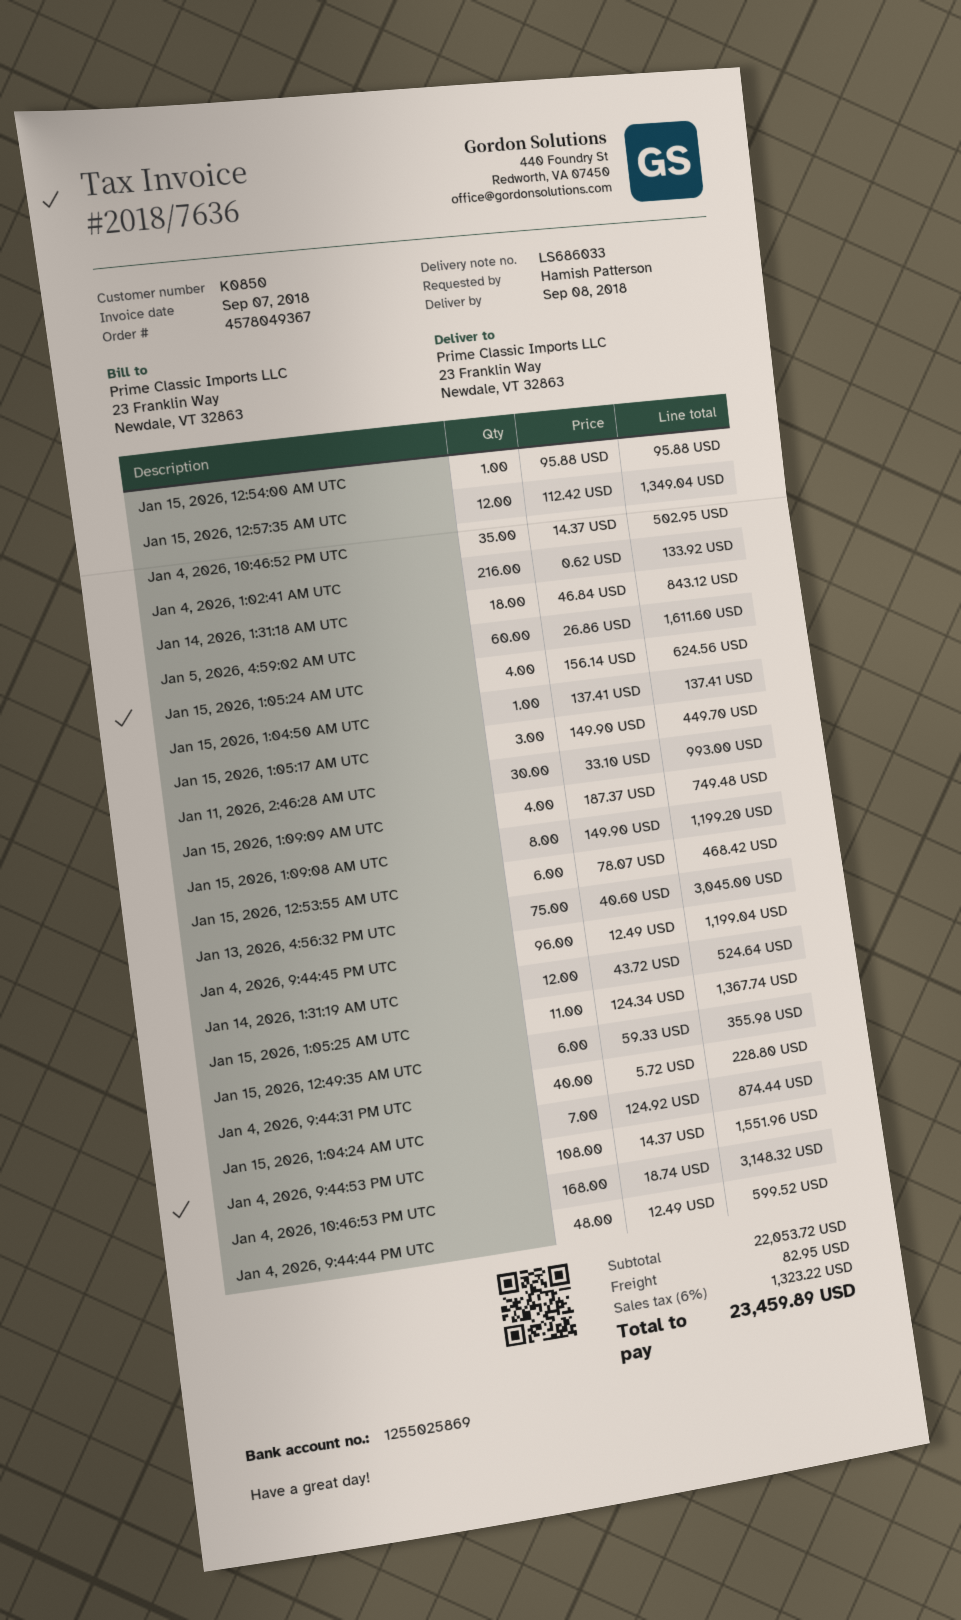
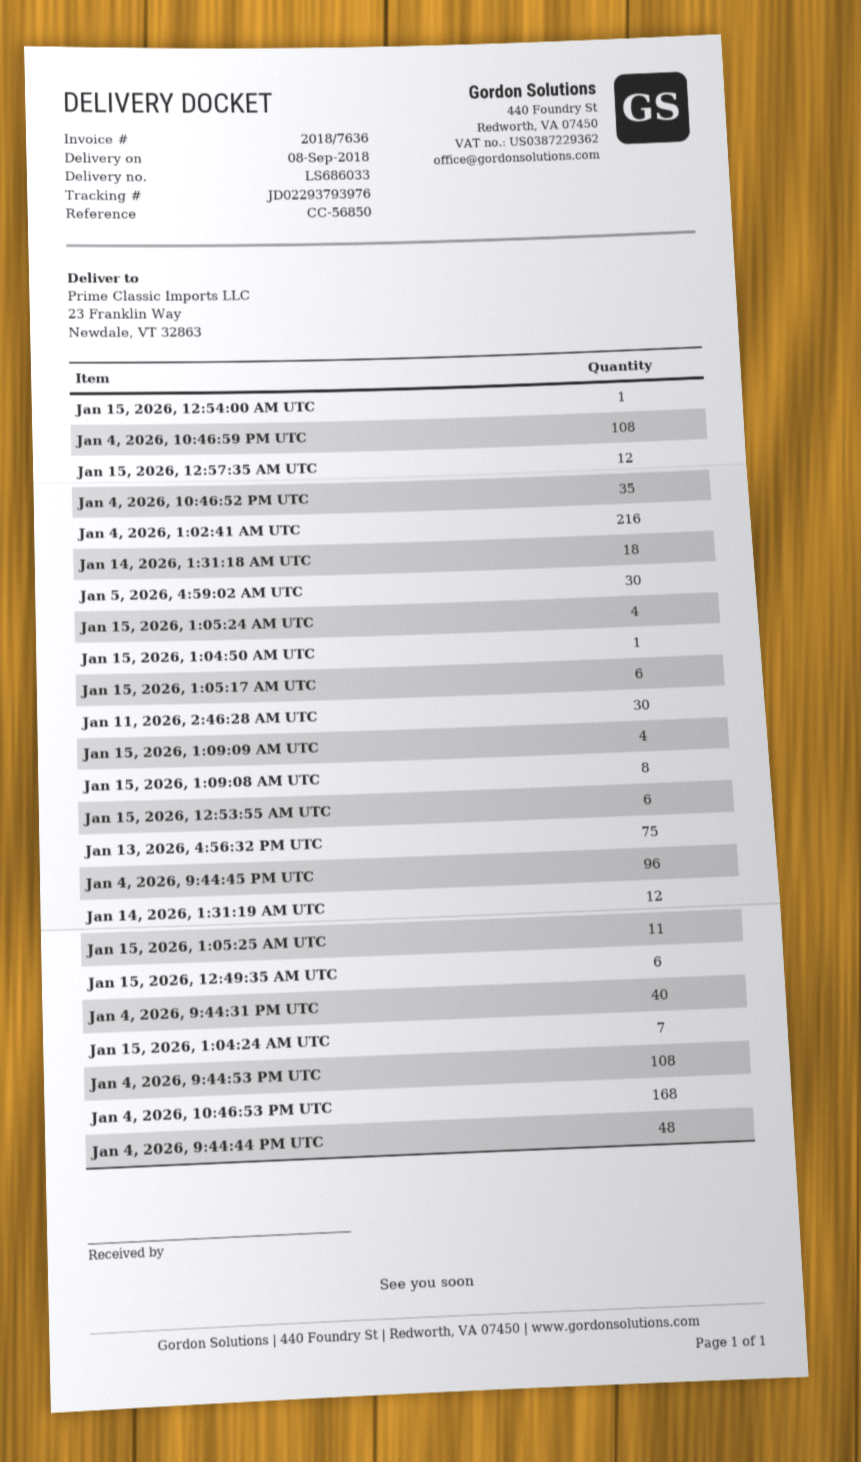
Jan 5, 2026, 4:59:02 AM UTC: 60 -> 30
Jan 15, 2026, 1:05:17 AM UTC: 3 -> 6
Jan 4, 2026, 10:46:59 PM UTC: none -> 108

